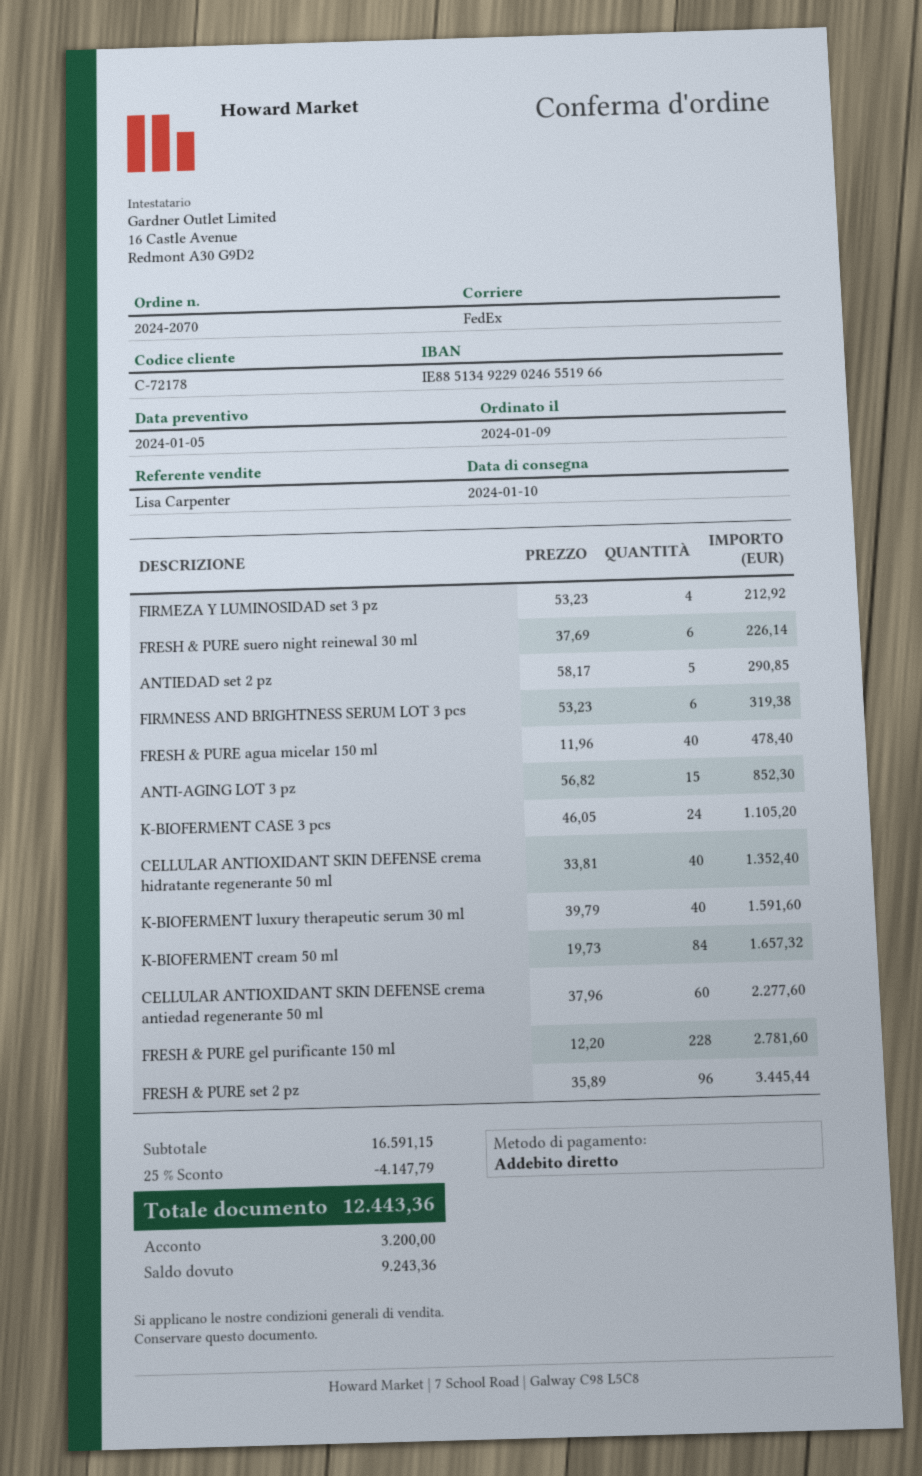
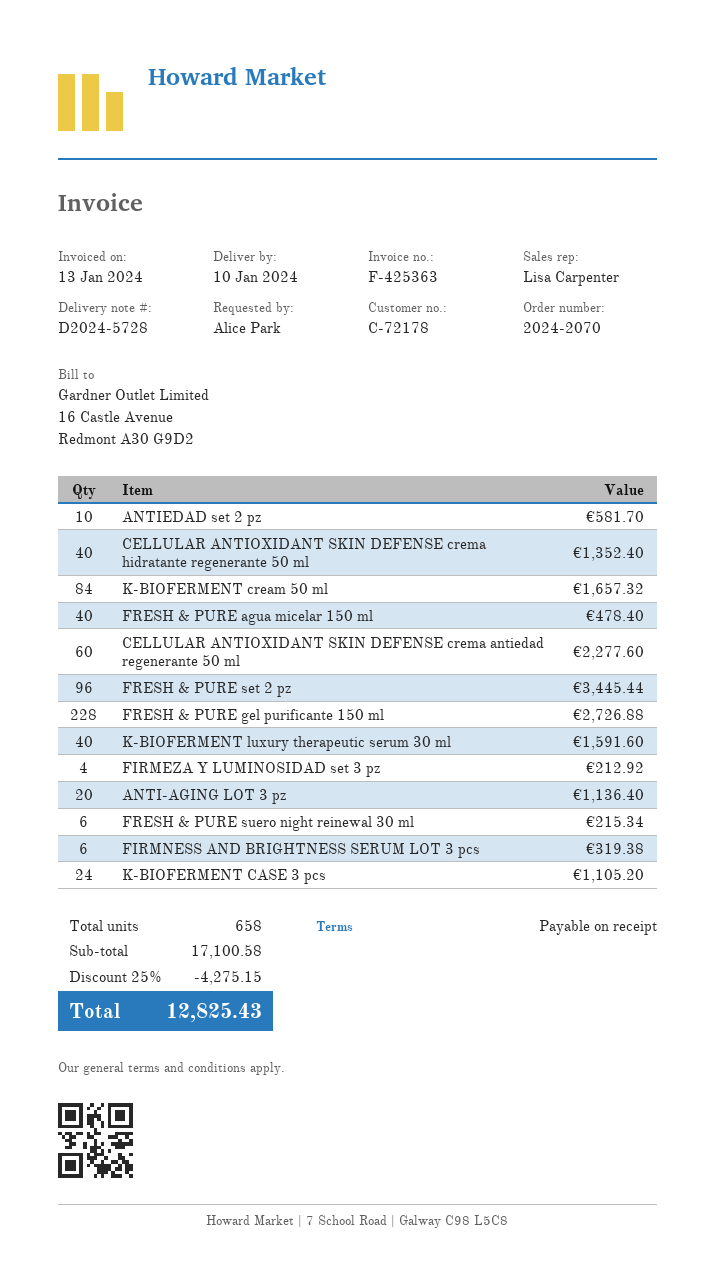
FRESH & PURE suero night reinewal 30 ml: 6 for 226.14 -> 6 for 215.34
ANTIEDAD set 2 pz: 5 for 290.85 -> 10 for 581.70
ANTI-AGING LOT 3 pz: 15 for 852.30 -> 20 for 1136.40
FRESH & PURE gel purificante 150 ml: 228 for 2781.60 -> 228 for 2726.88
subtotal: 16591.15 -> 17100.58
discount: 25% = 4147.79 -> 25% = 4275.15
total: 12443.36 -> 12825.43

